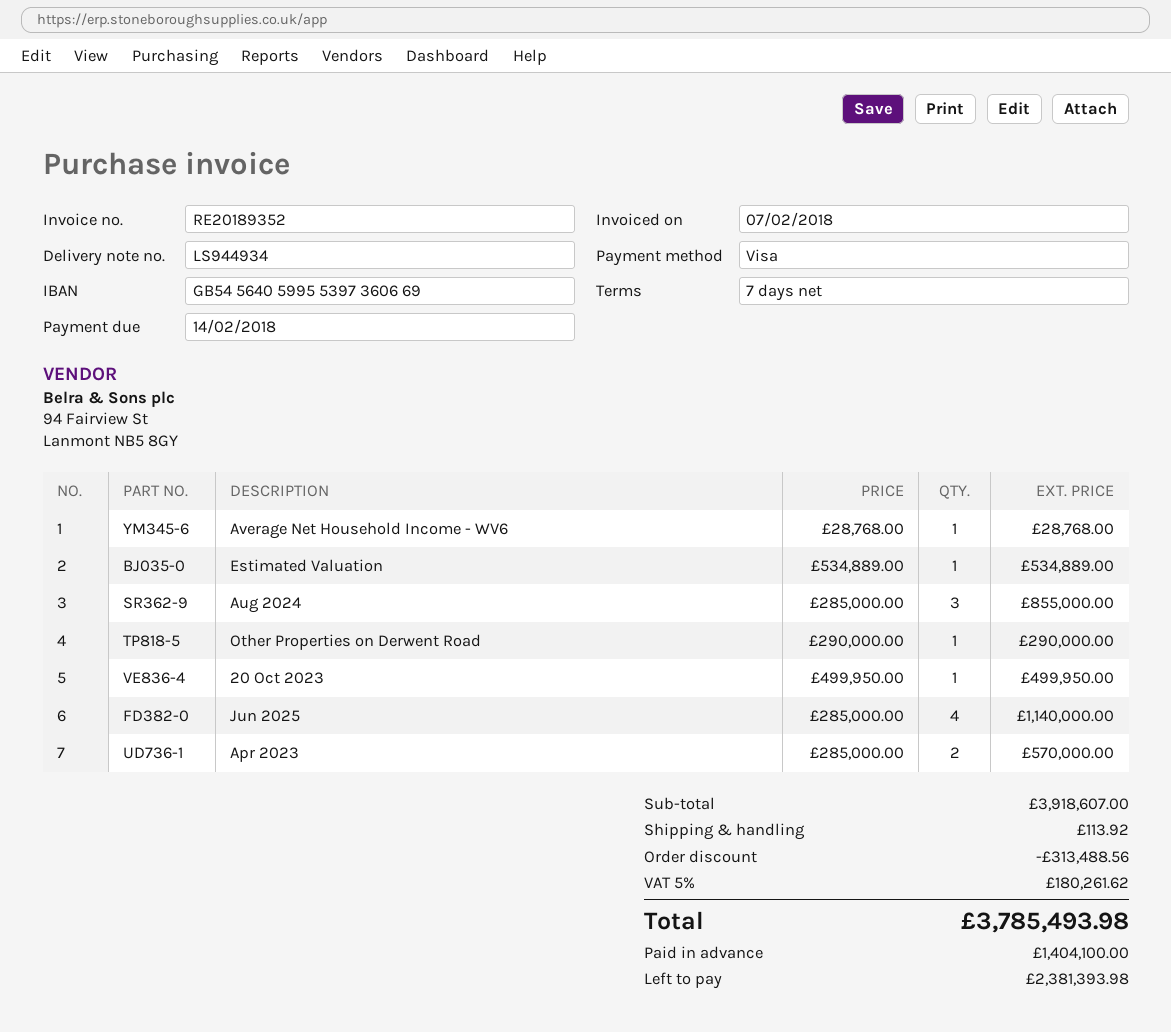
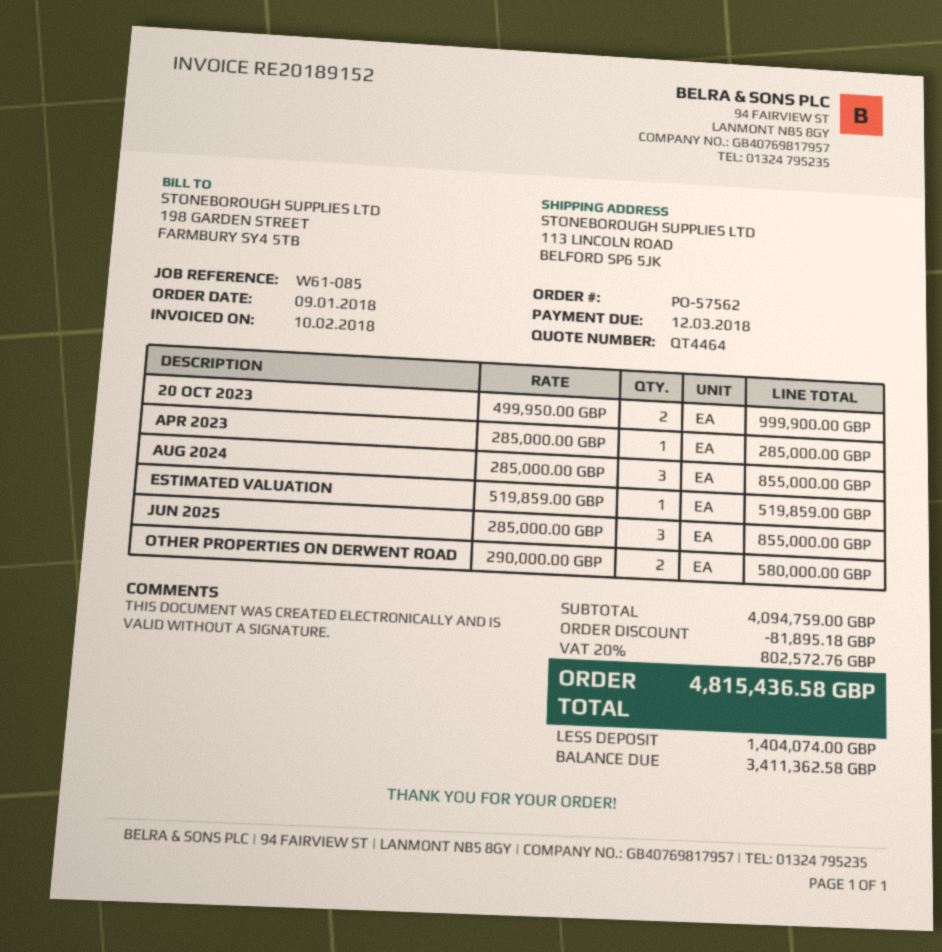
invoice number: RE20189352 -> RE20189152
invoice date: 2018-02-07 -> 2018-02-10
due date: 2018-02-14 -> 2018-03-12
Average Net Household Income - WV6: 1 x 28768.00 = 28768.00 -> none
Estimated Valuation: 1 x 534889.00 = 534889.00 -> 1 x 519859.00 = 519859.00
Other Properties on Derwent Road: 1 x 290000.00 = 290000.00 -> 2 x 290000.00 = 580000.00
20 Oct 2023: 1 x 499950.00 = 499950.00 -> 2 x 499950.00 = 999900.00
Jun 2025: 4 x 285000.00 = 1140000.00 -> 3 x 285000.00 = 855000.00
Apr 2023: 2 x 285000.00 = 570000.00 -> 1 x 285000.00 = 285000.00
subtotal: 3918607.00 -> 4094759.00
discount: 313488.56 -> 81895.18
shipping: 113.92 -> none
tax: 5% = 180261.62 -> 20% = 802572.76
total: 3785493.98 -> 4815436.58
deposit: 1404100.00 -> 1404074.00
balance: 2381393.98 -> 3411362.58

